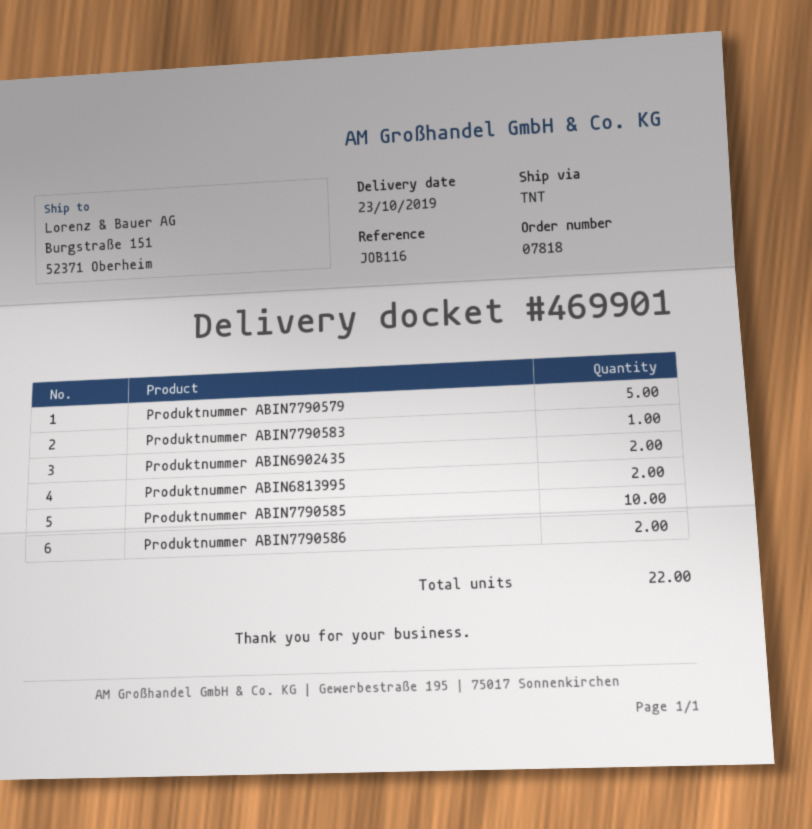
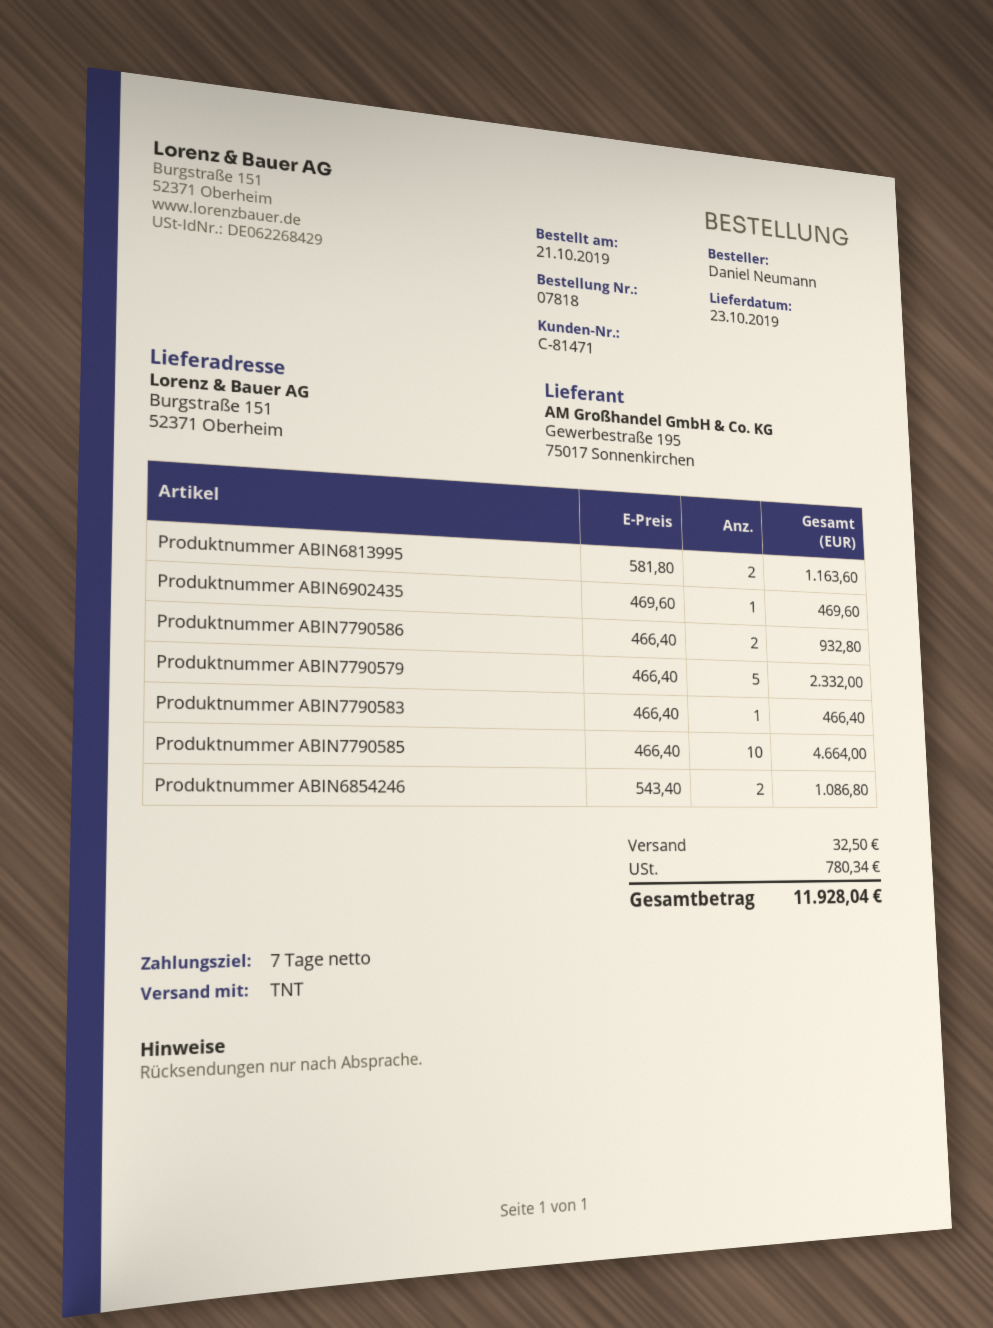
Produktnummer ABIN6902435: 2 -> 1
Produktnummer ABIN6854246: none -> 2

